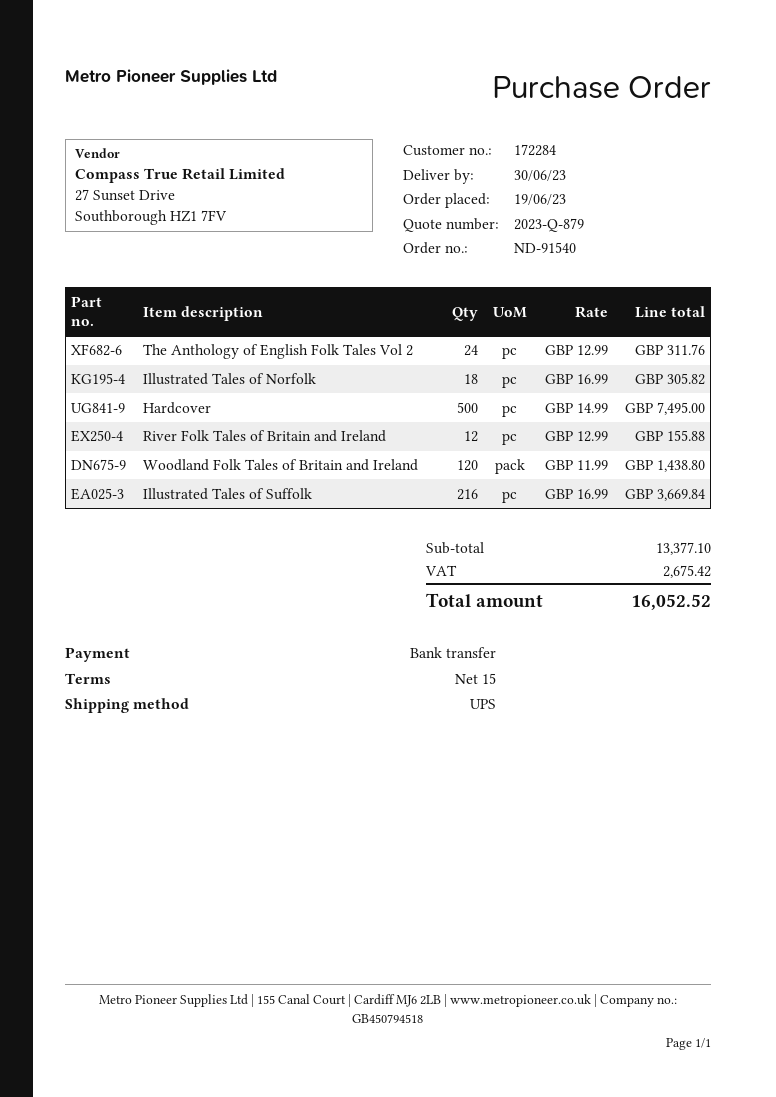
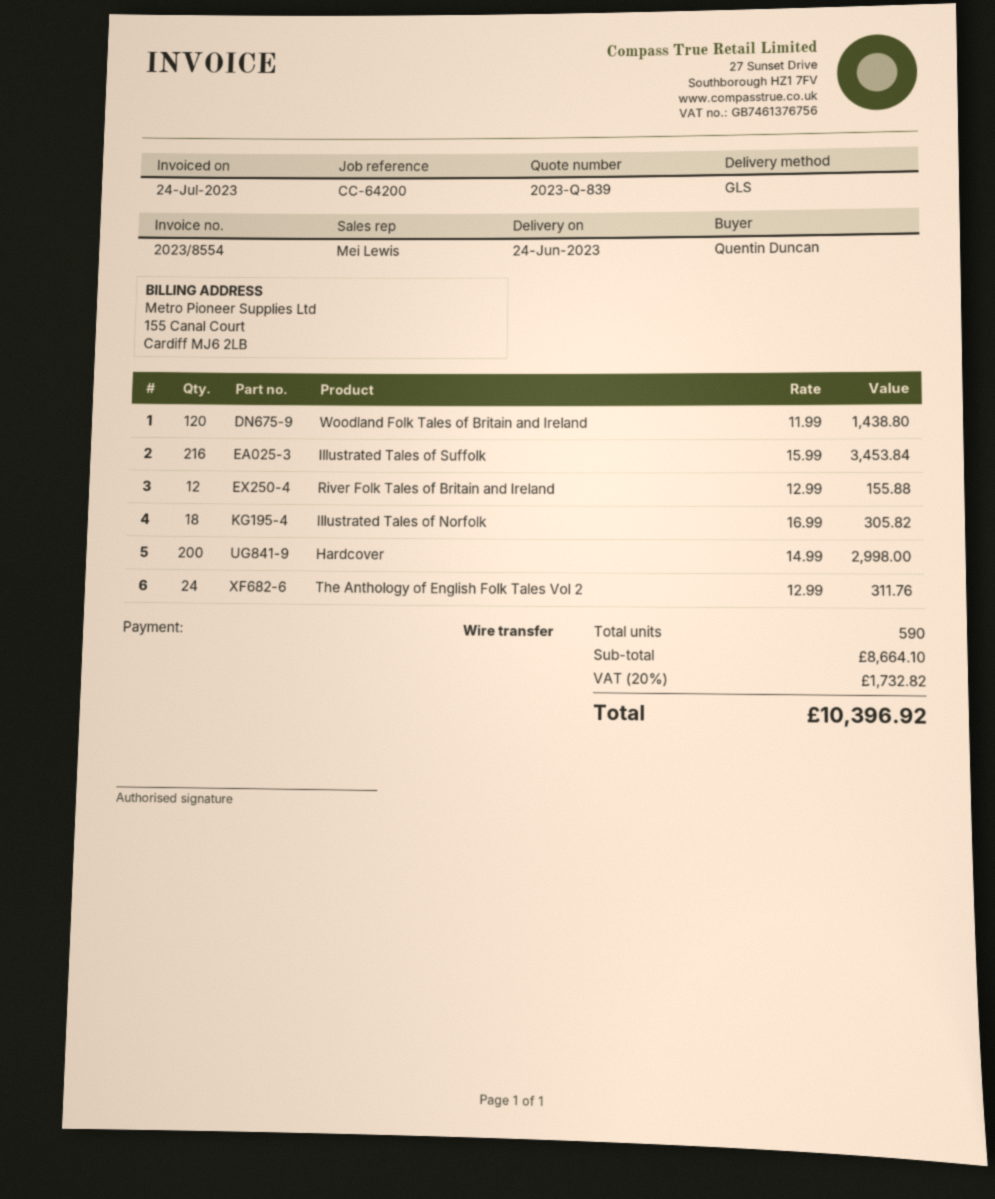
quote number: 2023-Q-879 -> 2023-Q-839
delivery date: 2023-06-30 -> 2023-06-24
shipping method: UPS -> GLS
Hardcover: 500 x 14.99 = 7495.00 -> 200 x 14.99 = 2998.00
Illustrated Tales of Suffolk: 216 x 16.99 = 3669.84 -> 216 x 15.99 = 3453.84
subtotal: 13377.10 -> 8664.10
tax: 2675.42 -> 1732.82
total: 16052.52 -> 10396.92

